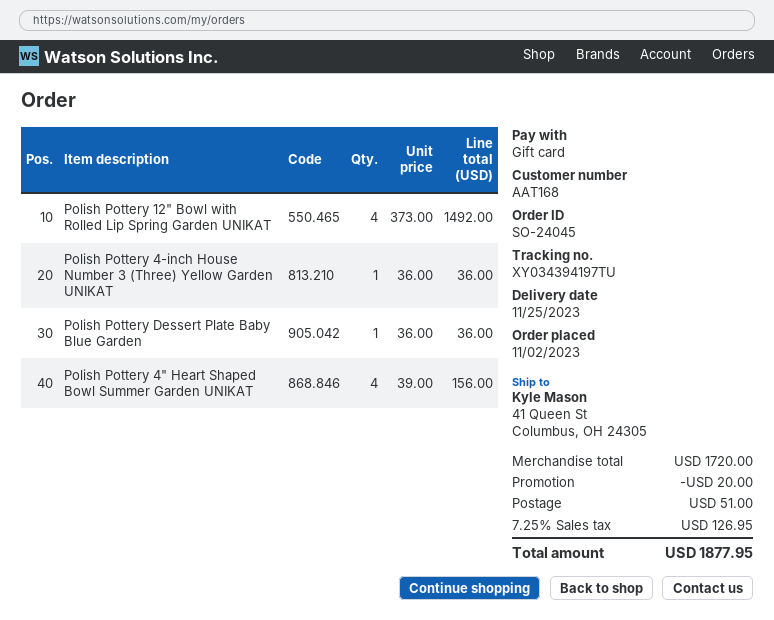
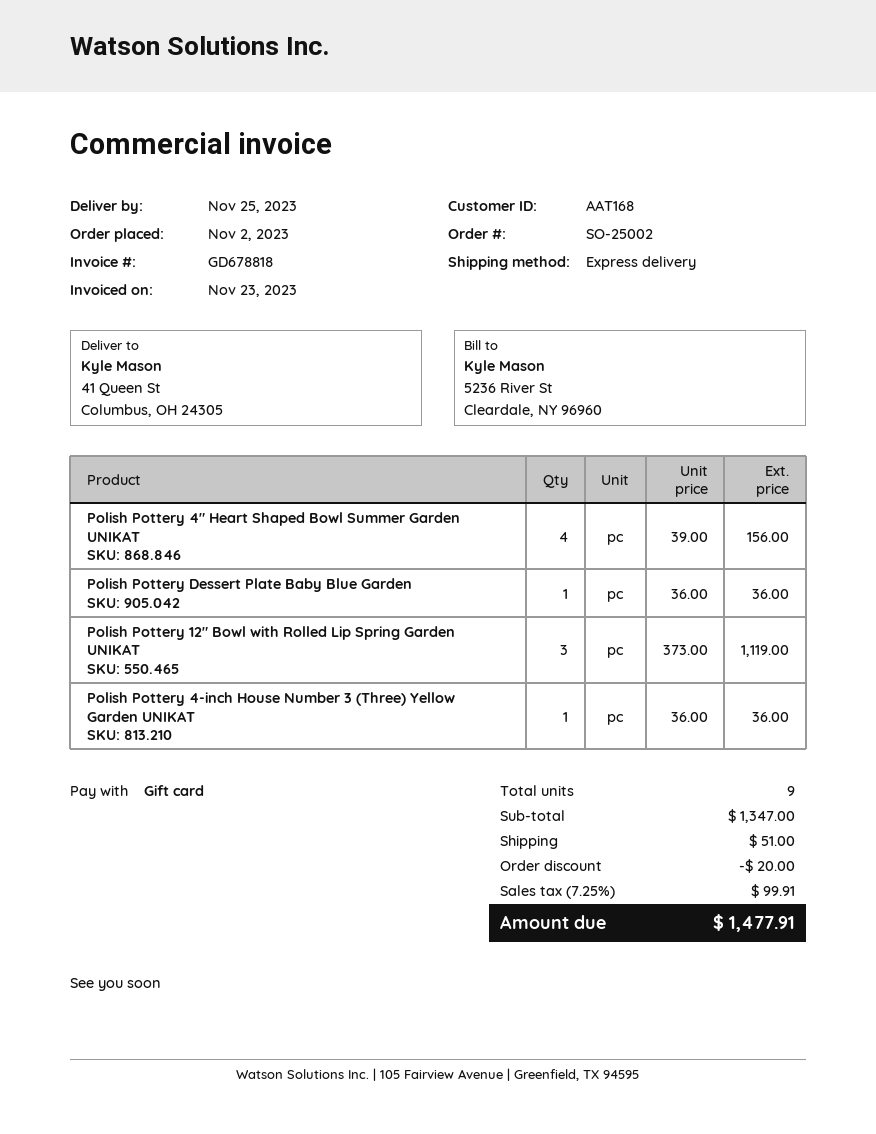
order number: SO-24045 -> SO-25002
Polish Pottery 12" Bowl with Rolled Lip Spring Garden UNIKAT: 4 x 373.00 = 1492.00 -> 3 x 373.00 = 1119.00
subtotal: 1720.00 -> 1347.00
tax: 7.25% = 126.95 -> 7.25% = 99.91
total: 1877.95 -> 1477.91

